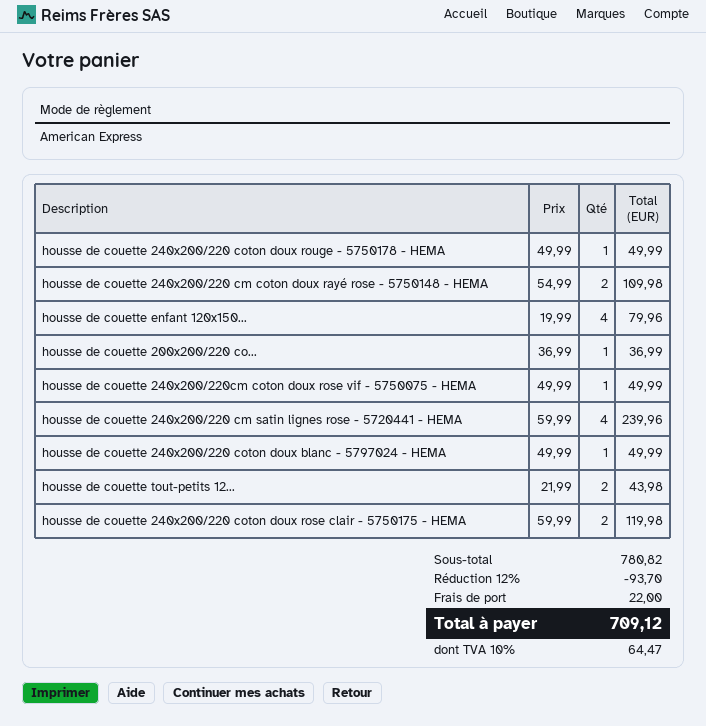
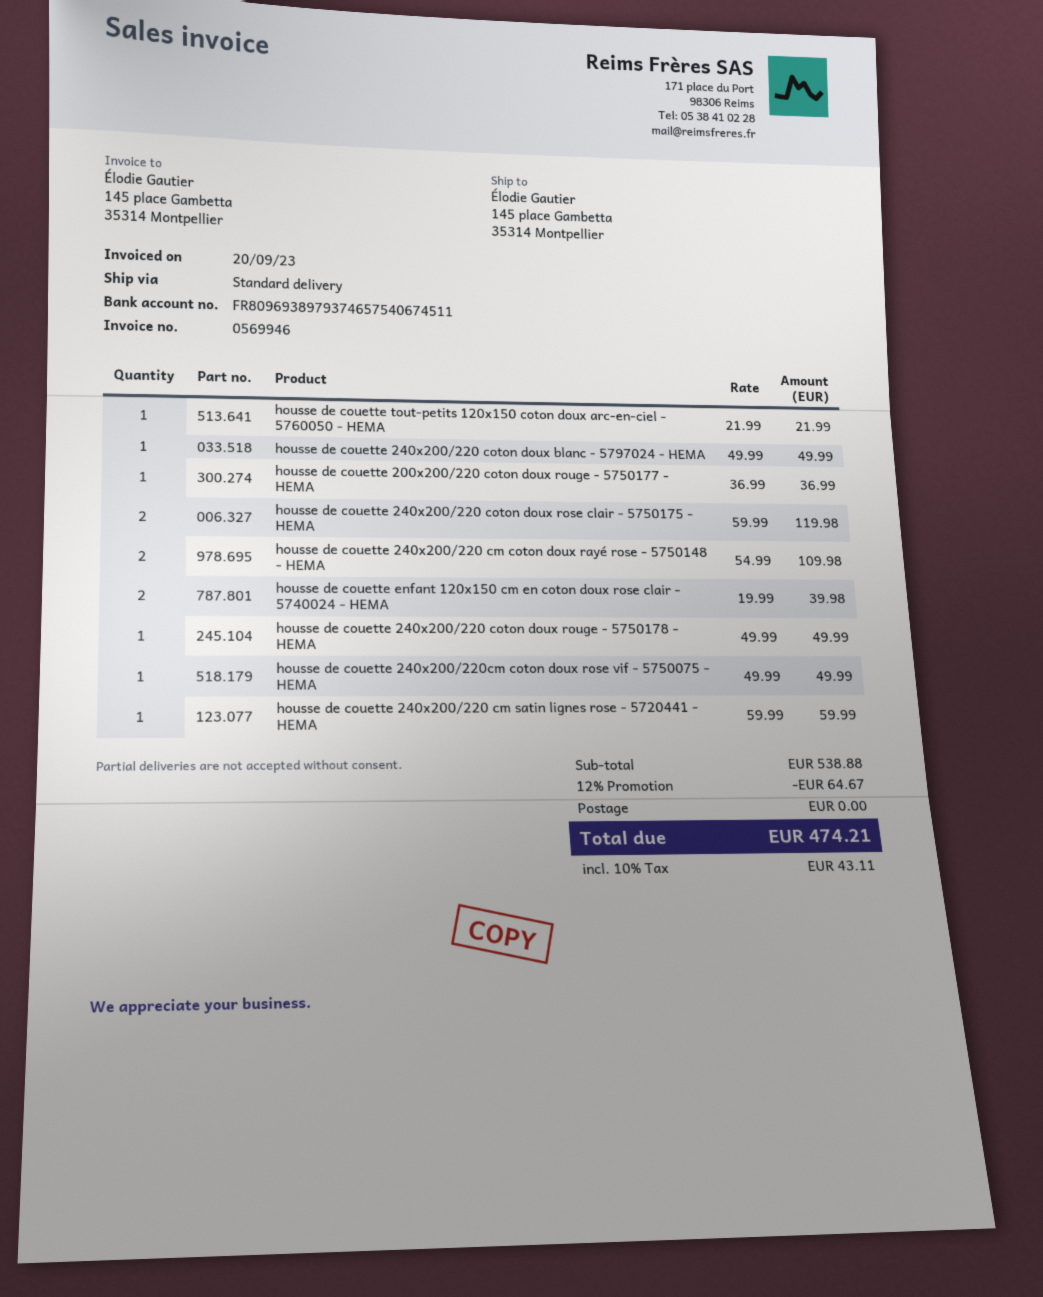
housse de couette enfant 120x150...: 4 x 19.99 = 79.96 -> 2 x 19.99 = 39.98
housse de couette 240x200/220 cm satin lignes rose - 5720441 - HEMA: 4 x 59.99 = 239.96 -> 1 x 59.99 = 59.99
housse de couette tout-petits 12...: 2 x 21.99 = 43.98 -> 1 x 21.99 = 21.99
subtotal: 780.82 -> 538.88
discount: 12% = 93.70 -> 12% = 64.67
shipping: 22.00 -> 0.00
tax: 10% = 64.47 -> 10% = 43.11
total: 709.12 -> 474.21

